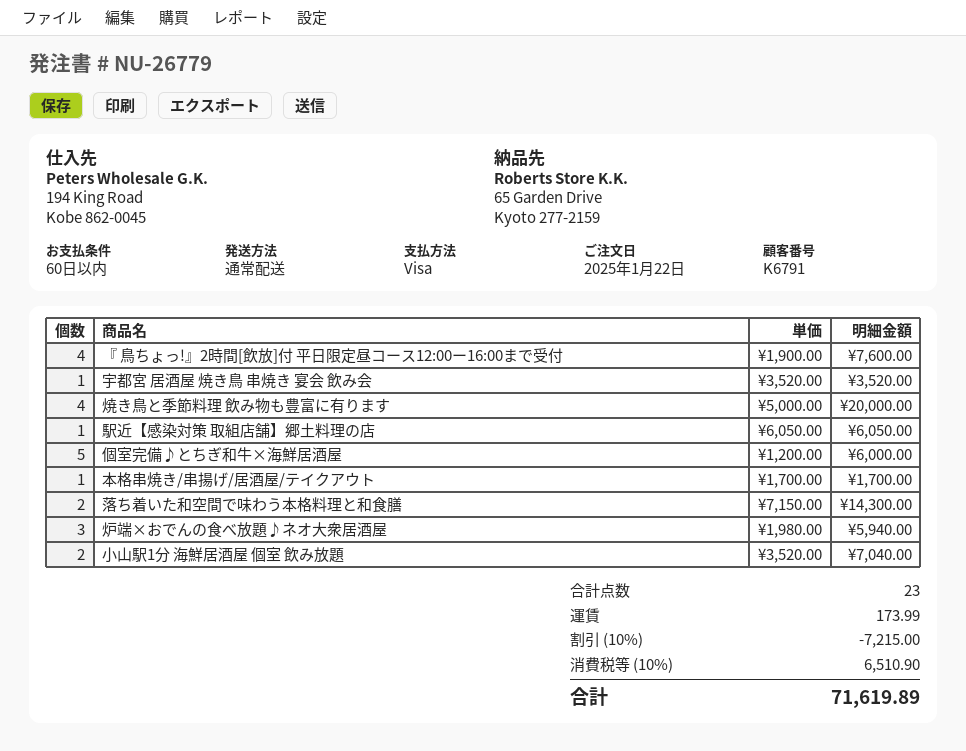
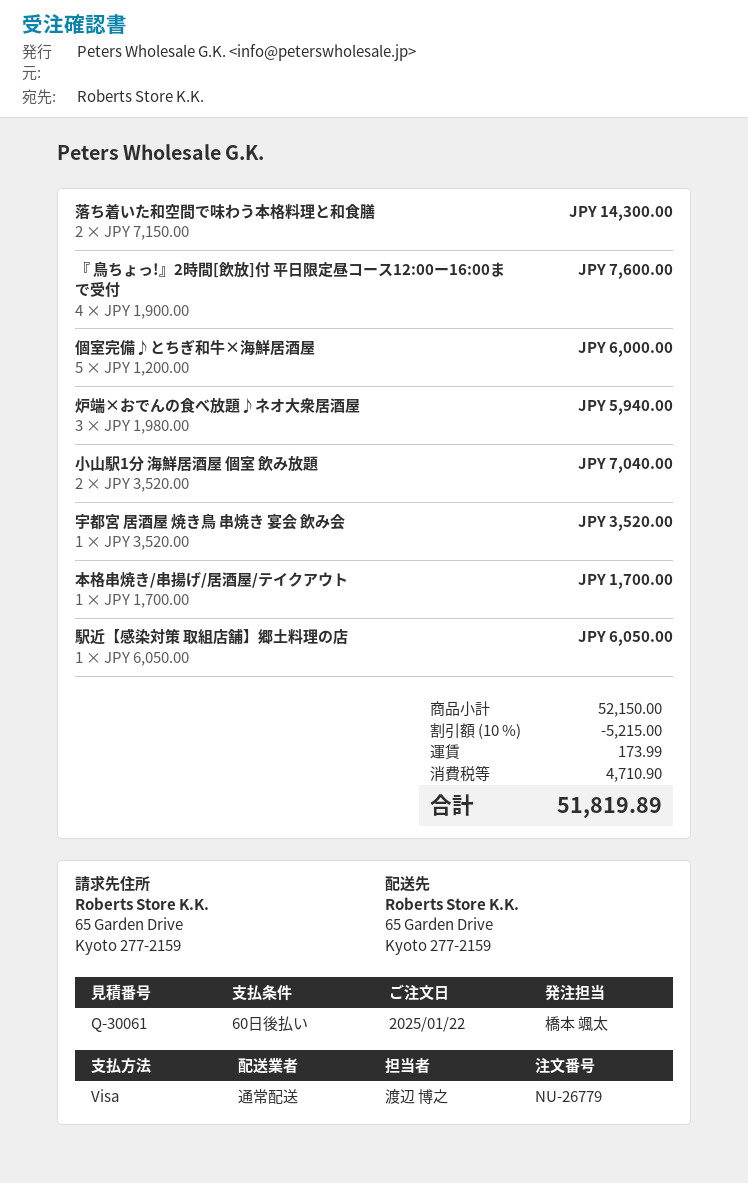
焼き鳥と季節料理 飲み物も豊富に有ります: 4 x 5000.00 = 20000.00 -> none
discount: 10% = 7215.00 -> 10% = 5215.00
tax: 6510.90 -> 4710.90
total: 71619.89 -> 51819.89

